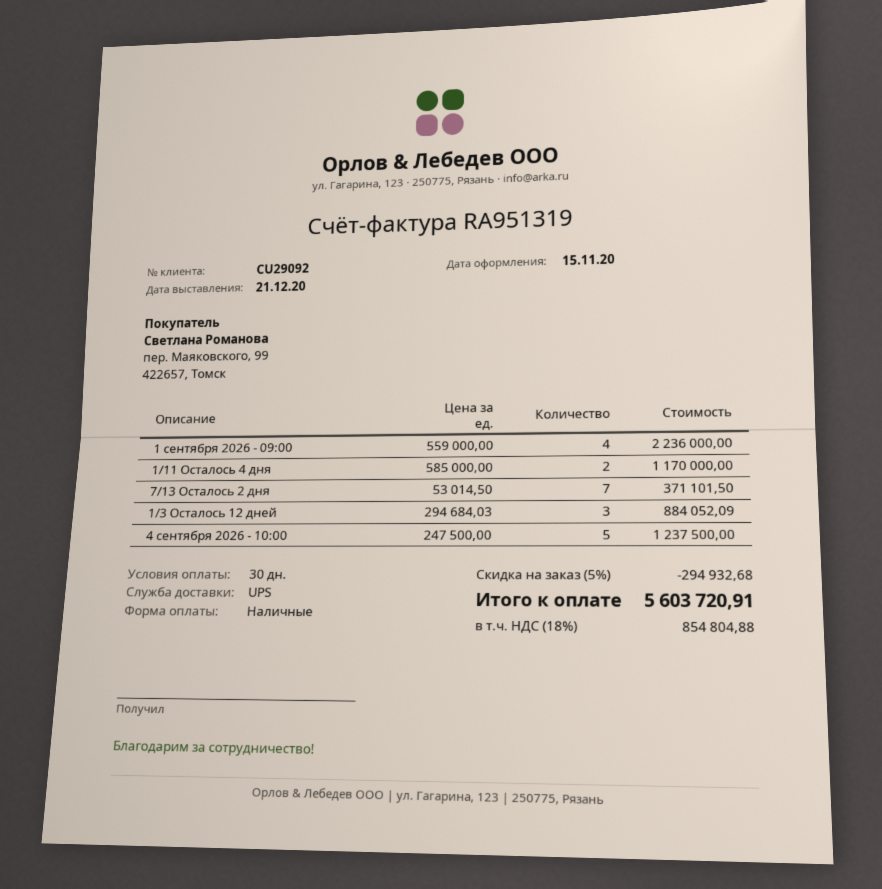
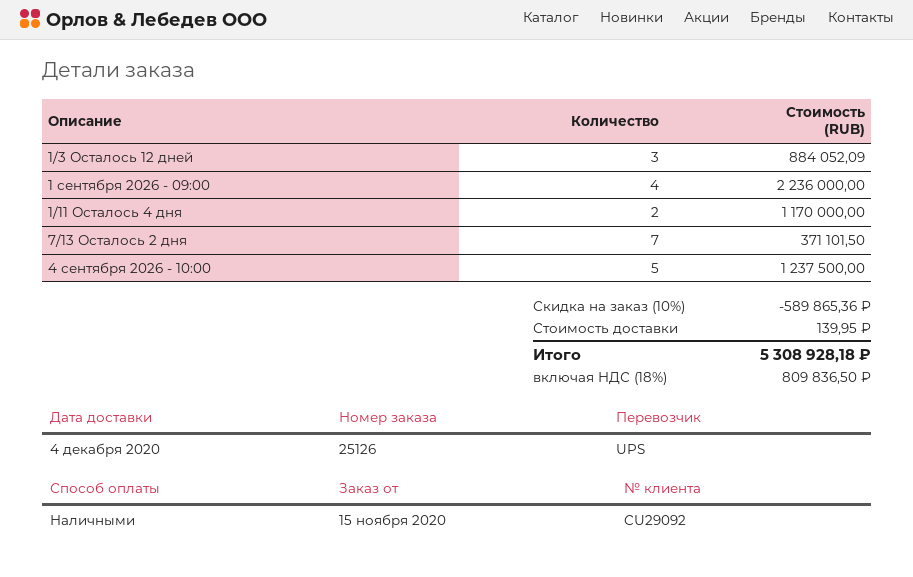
discount: 5% = 294932.68 -> 10% = 589865.36
shipping: none -> 139.95
tax: 18% = 854804.88 -> 18% = 809836.50
total: 5603720.91 -> 5308928.18

